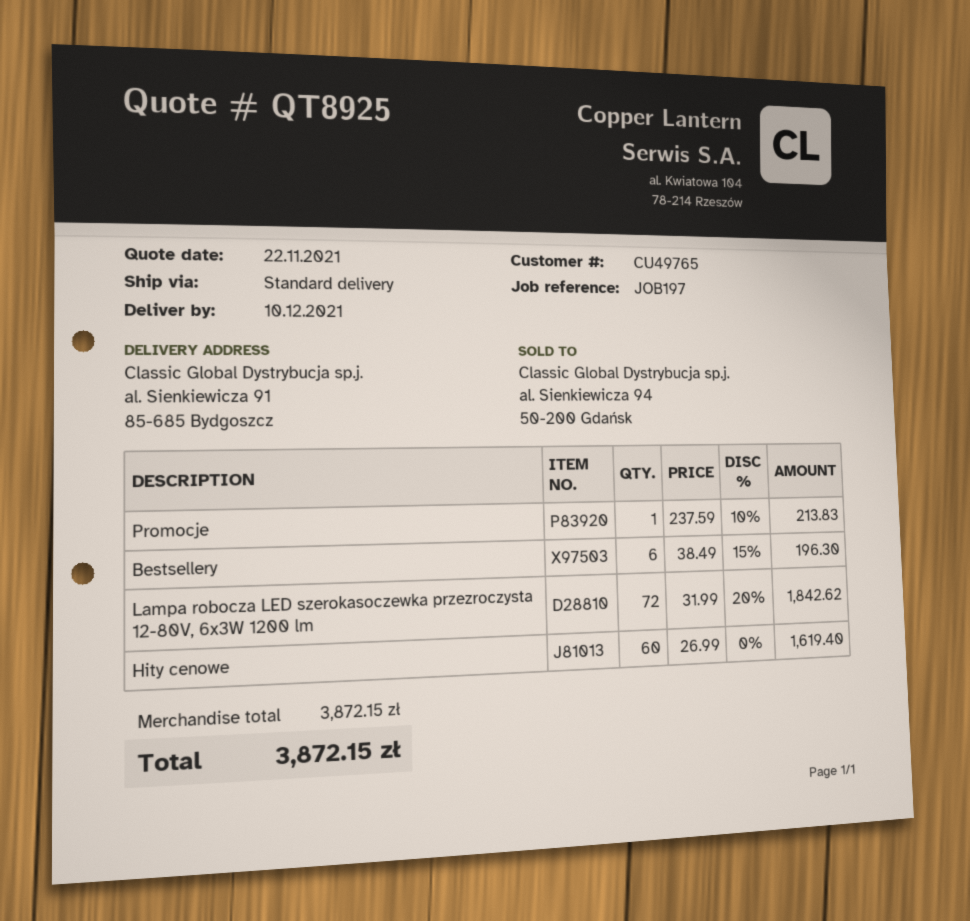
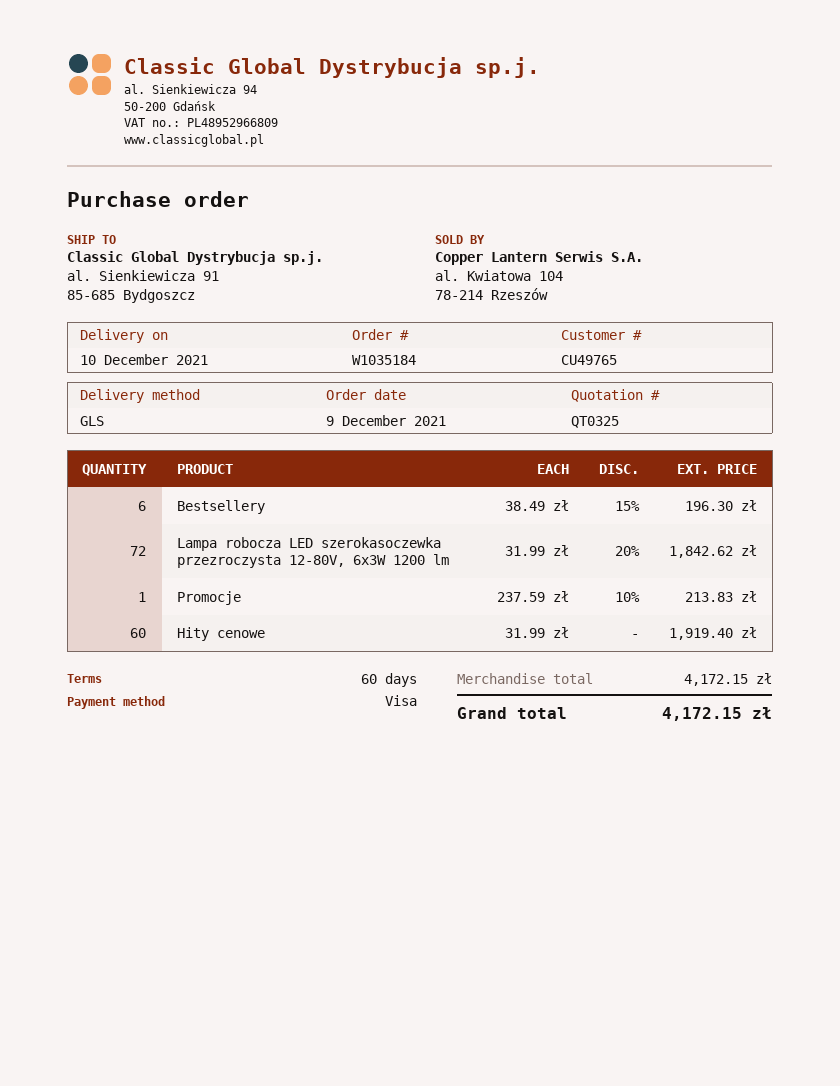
quote number: QT8925 -> QT0325
shipping method: standard -> GLS
Hity cenowe: 60 x 26.99 = 1619.40 -> 60 x 31.99 = 1919.40
subtotal: 3872.15 -> 4172.15
total: 3872.15 -> 4172.15

